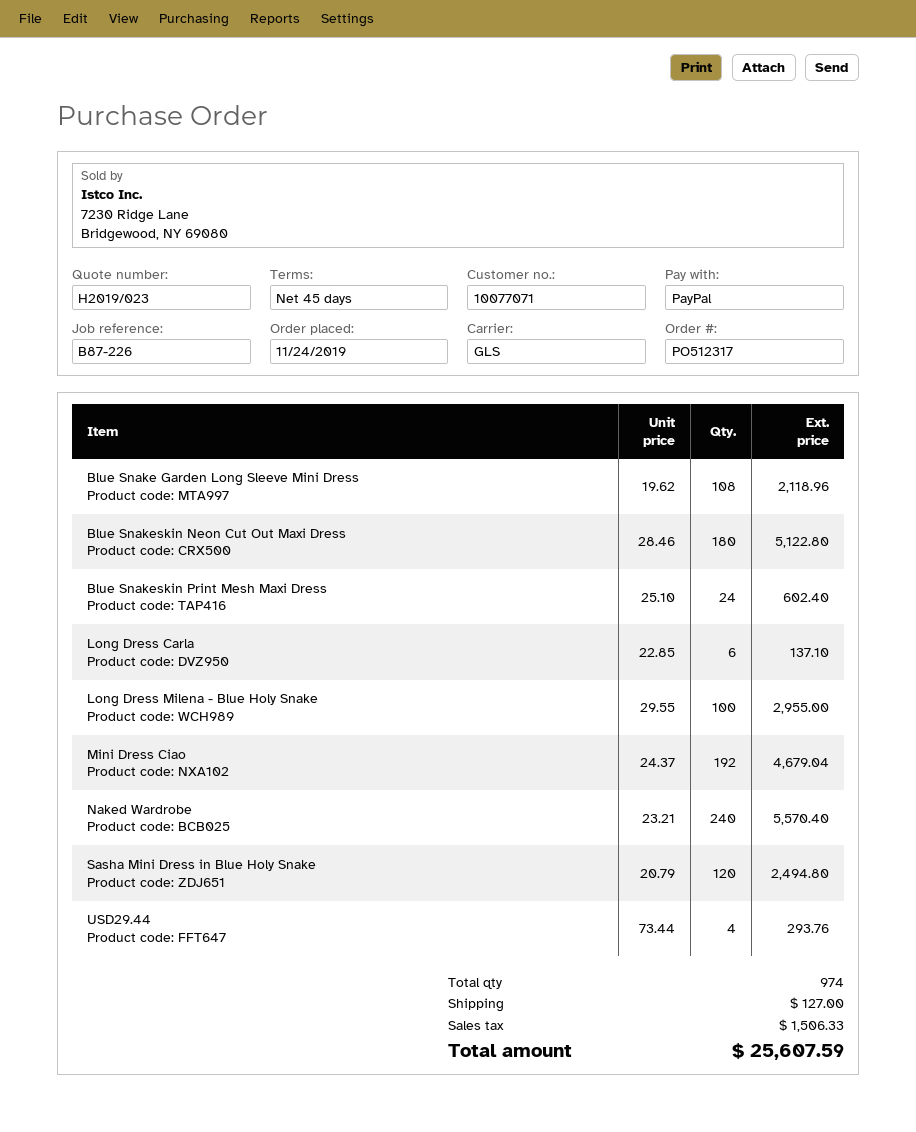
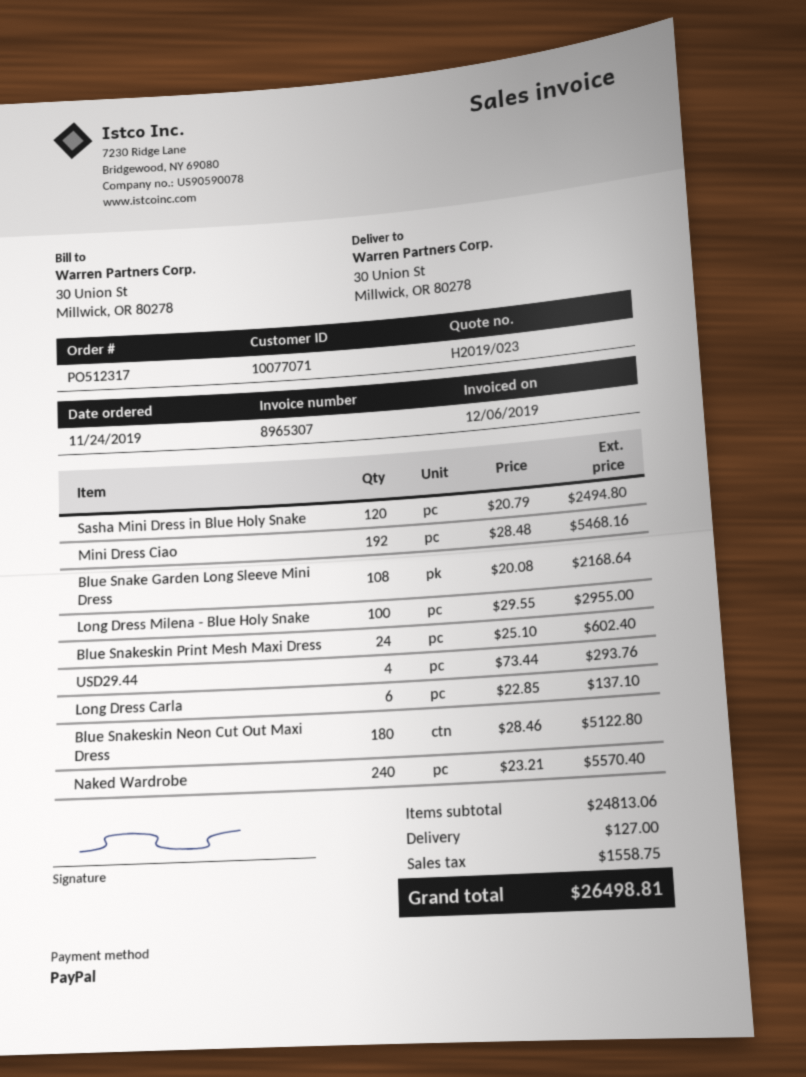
Blue Snake Garden Long Sleeve Mini Dress: 108 x 19.62 = 2118.96 -> 108 x 20.08 = 2168.64
Mini Dress Ciao: 192 x 24.37 = 4679.04 -> 192 x 28.48 = 5468.16
tax: 1506.33 -> 1558.75
total: 25607.59 -> 26498.81

